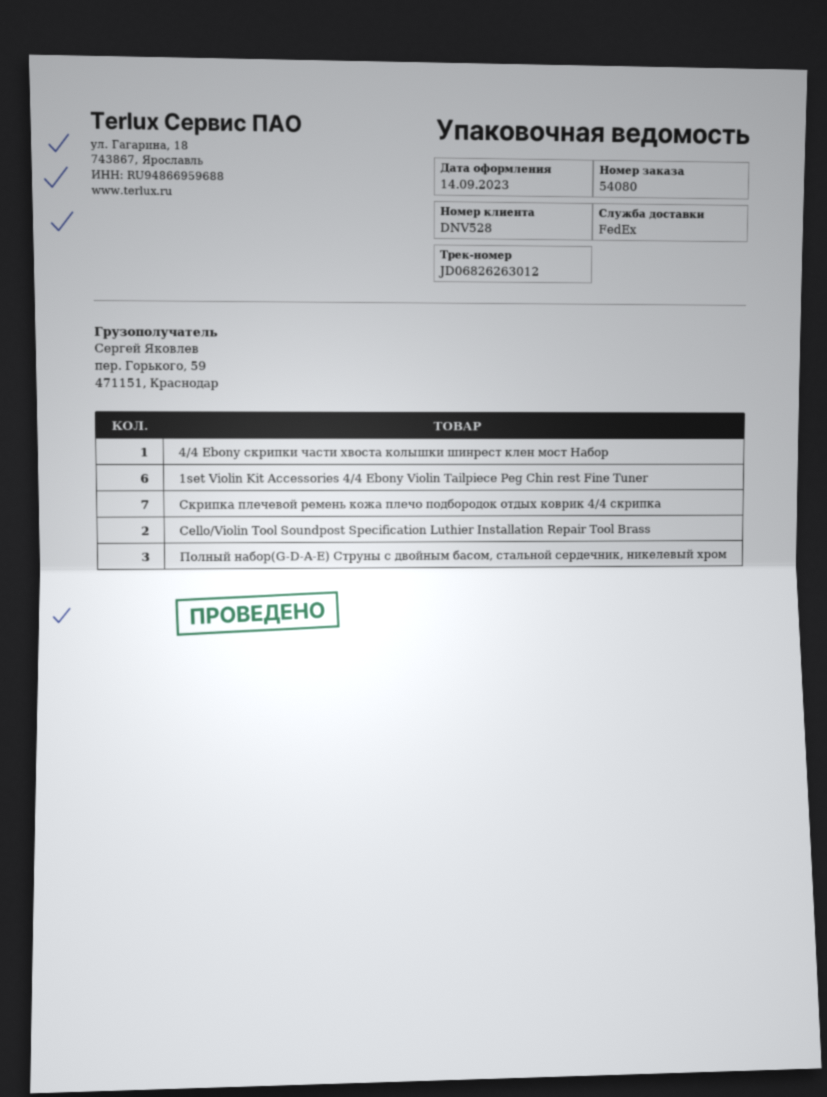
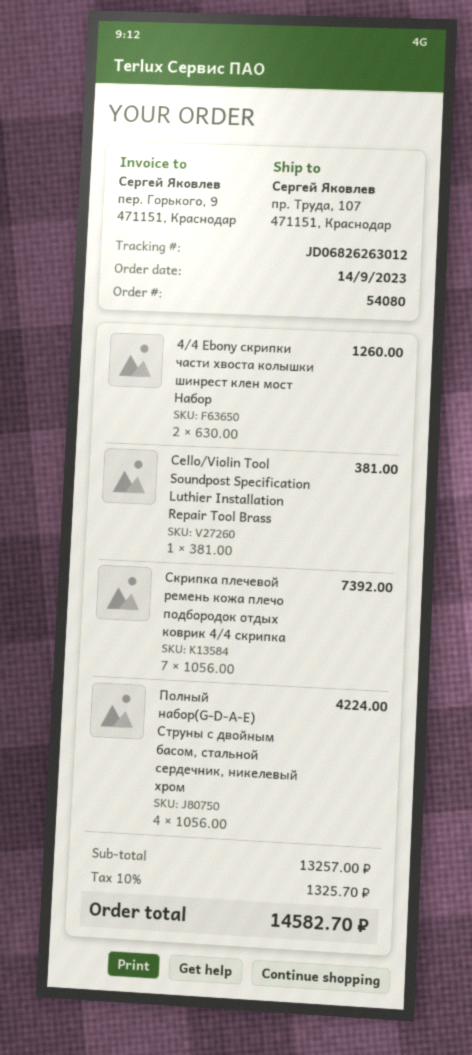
ship to: пер. Горького, 59, 471151, Краснодар -> пр. Труда, 107, 471151, Краснодар
4/4 Ebony скрипки части хвоста колышки шинрест клен мост Набор: 1 -> 2
1set Violin Kit Accessories 4/4 Ebony Violin Tailpiece Peg Chin rest Fine Tuner: 6 -> none
Cello/Violin Tool Soundpost Specification Luthier Installation Repair Tool Brass: 2 -> 1
Полный набор(G-D-A-E) Струны с двойным басом, стальной сердечник, никелевый хром: 3 -> 4

